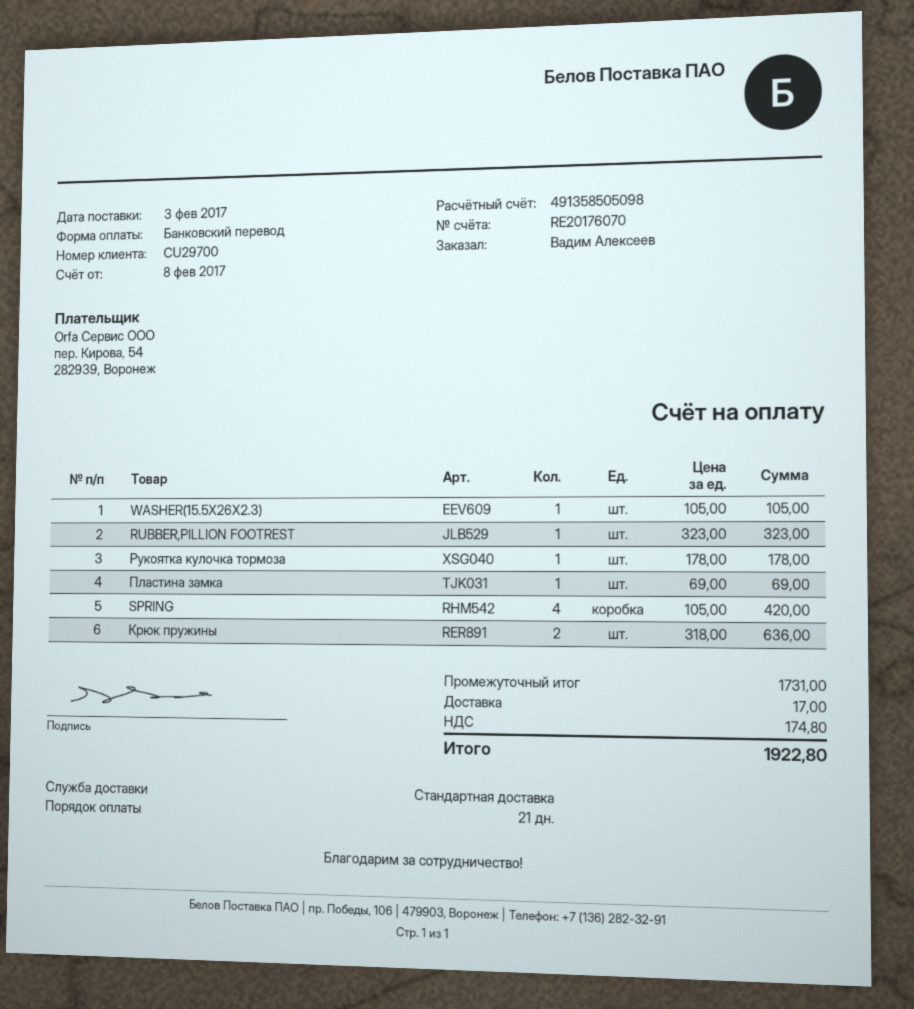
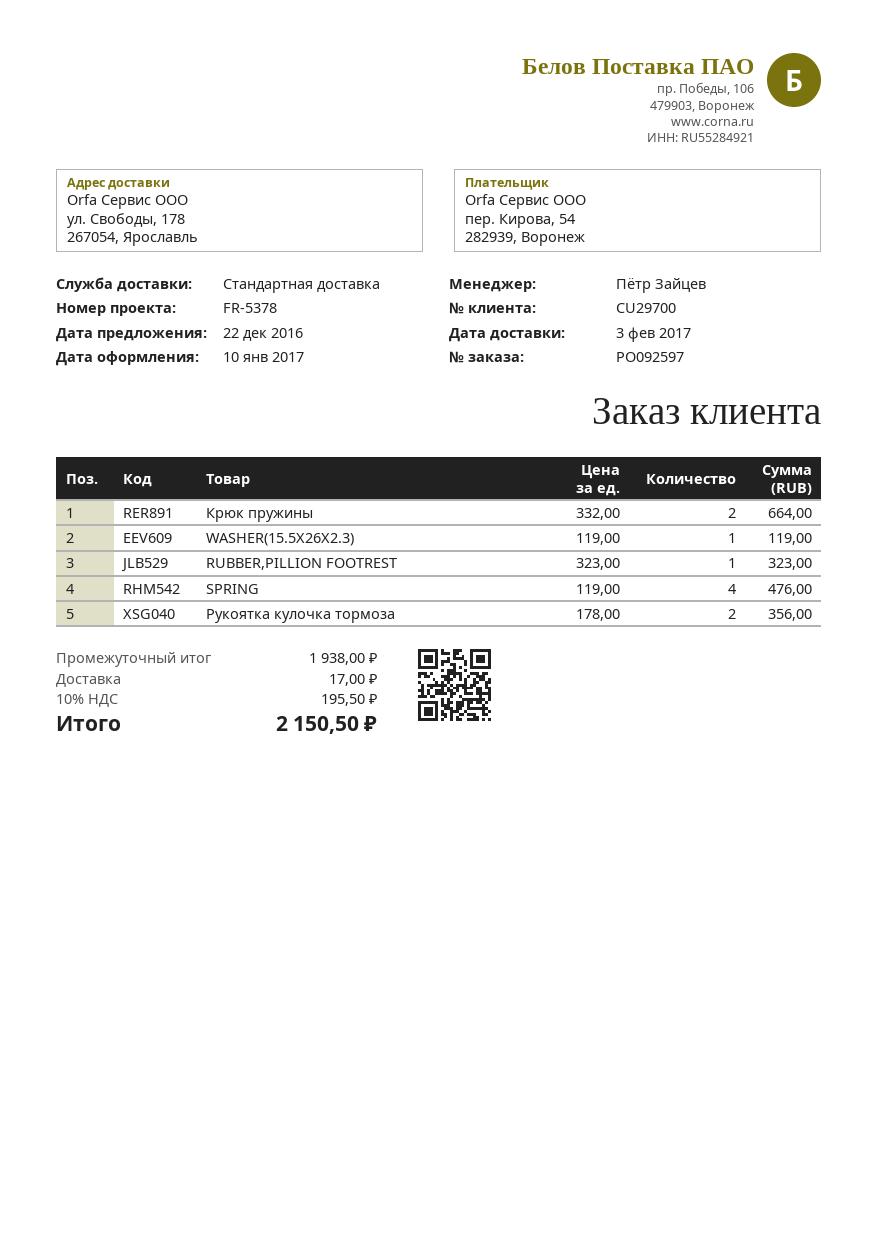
WASHER(15.5X26X2.3): 1 x 105.00 = 105.00 -> 1 x 119.00 = 119.00
Рукоятка кулочка тормоза: 1 x 178.00 = 178.00 -> 2 x 178.00 = 356.00
Пластина замка: 1 x 69.00 = 69.00 -> none
SPRING: 4 x 105.00 = 420.00 -> 4 x 119.00 = 476.00
Крюк пружины: 2 x 318.00 = 636.00 -> 2 x 332.00 = 664.00
subtotal: 1731.00 -> 1938.00
tax: 174.80 -> 195.50
total: 1922.80 -> 2150.50

